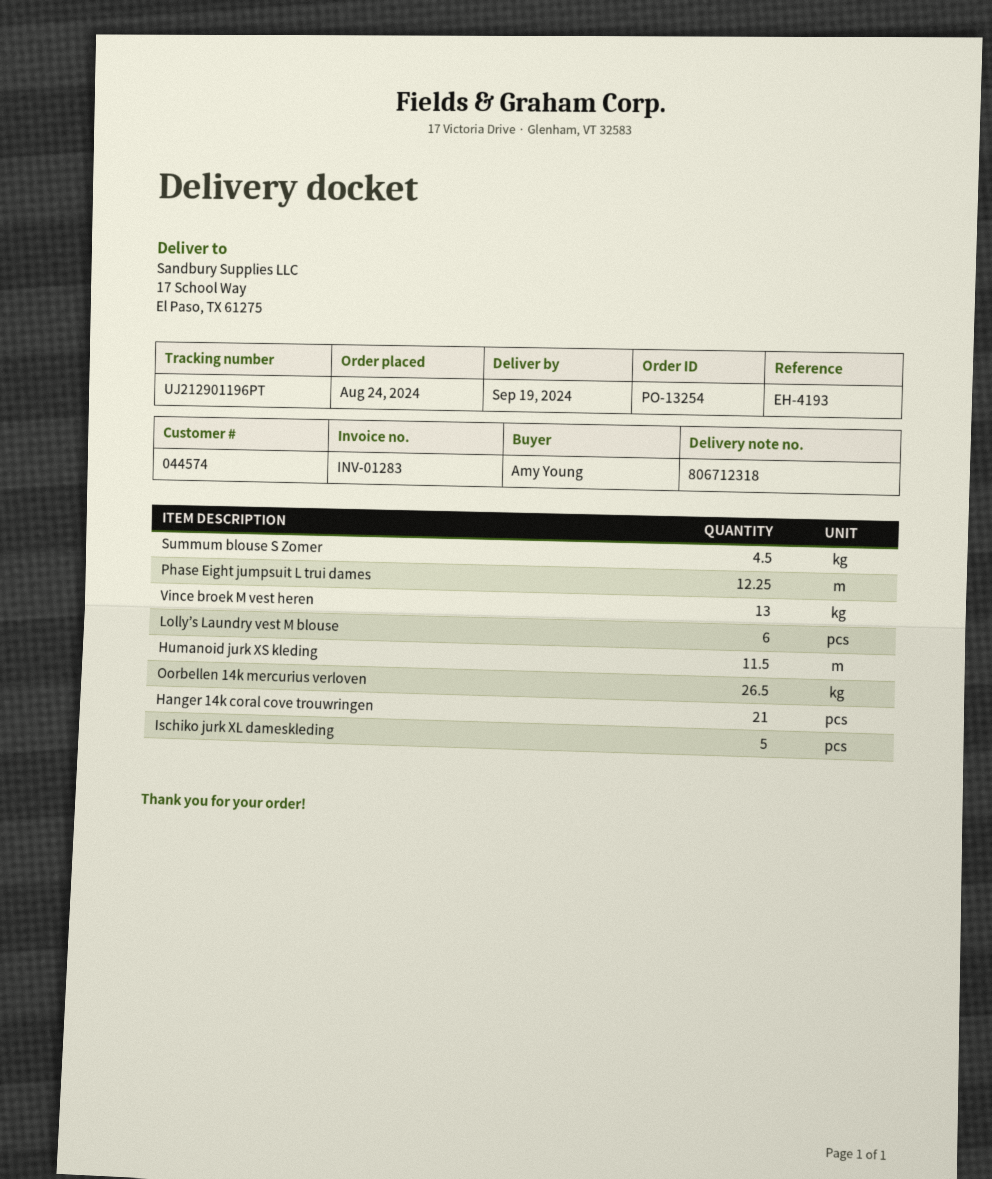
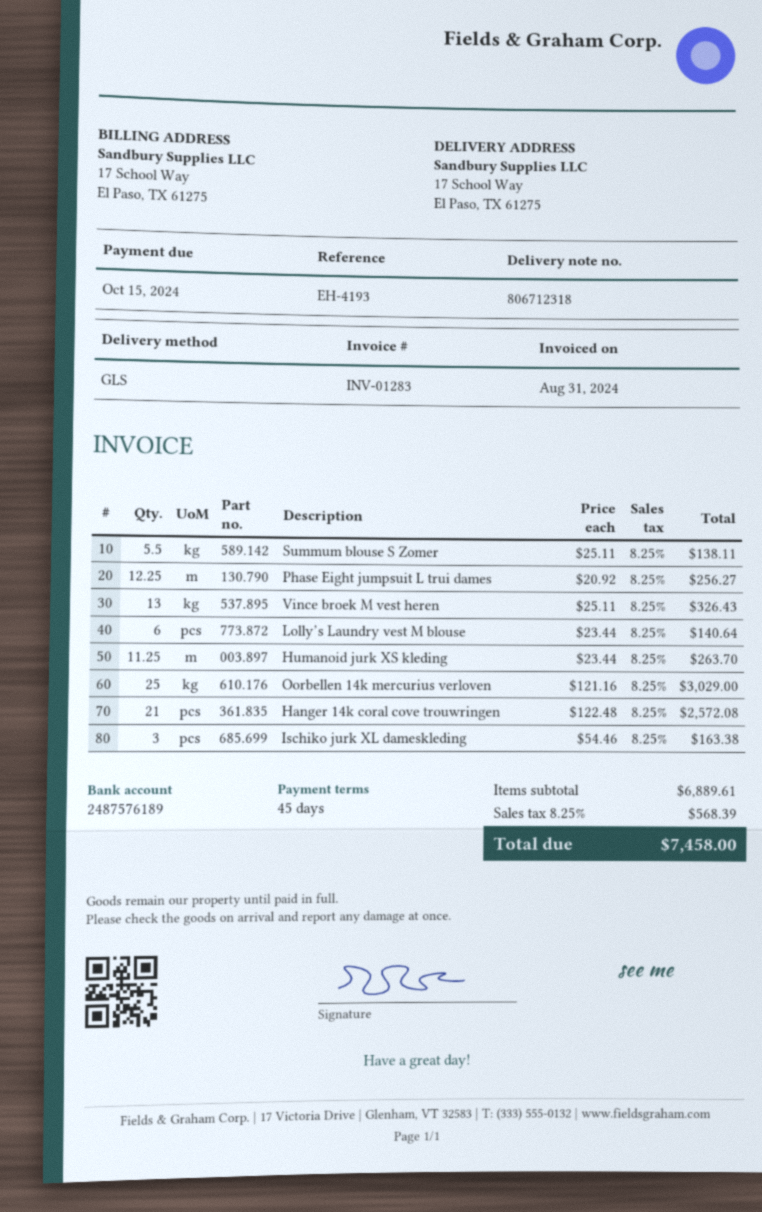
Summum blouse S Zomer: 4.5 -> 5.5
Humanoid jurk XS kleding: 11.5 -> 11.25
Oorbellen 14k mercurius verloven: 26.5 -> 25
Ischiko jurk XL dameskleding: 5 -> 3

